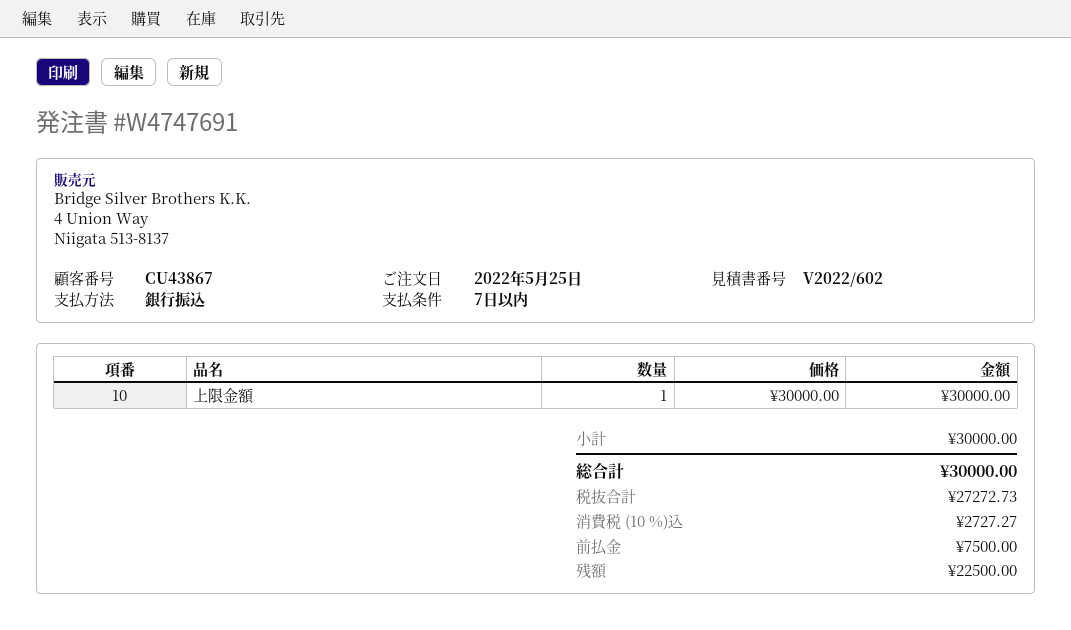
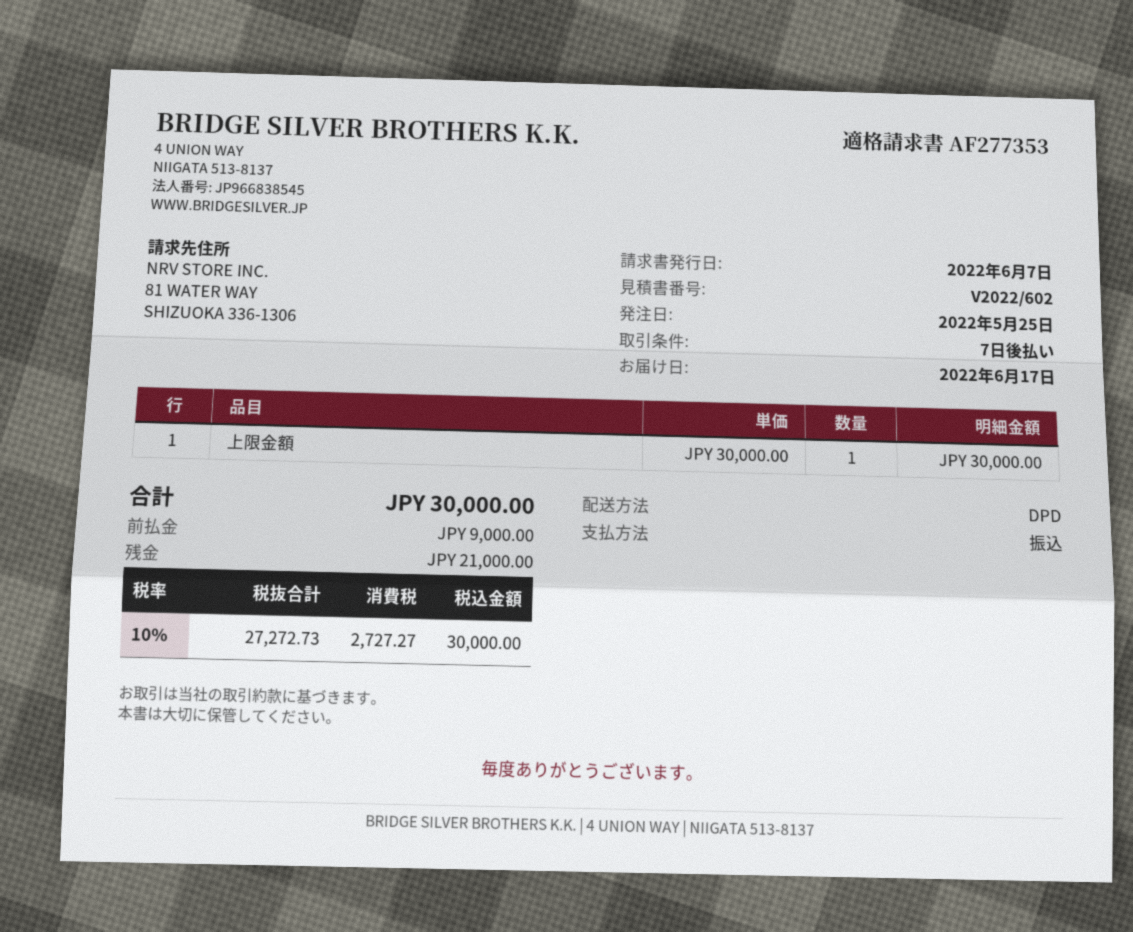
deposit: 7500.00 -> 9000.00
balance: 22500.00 -> 21000.00

